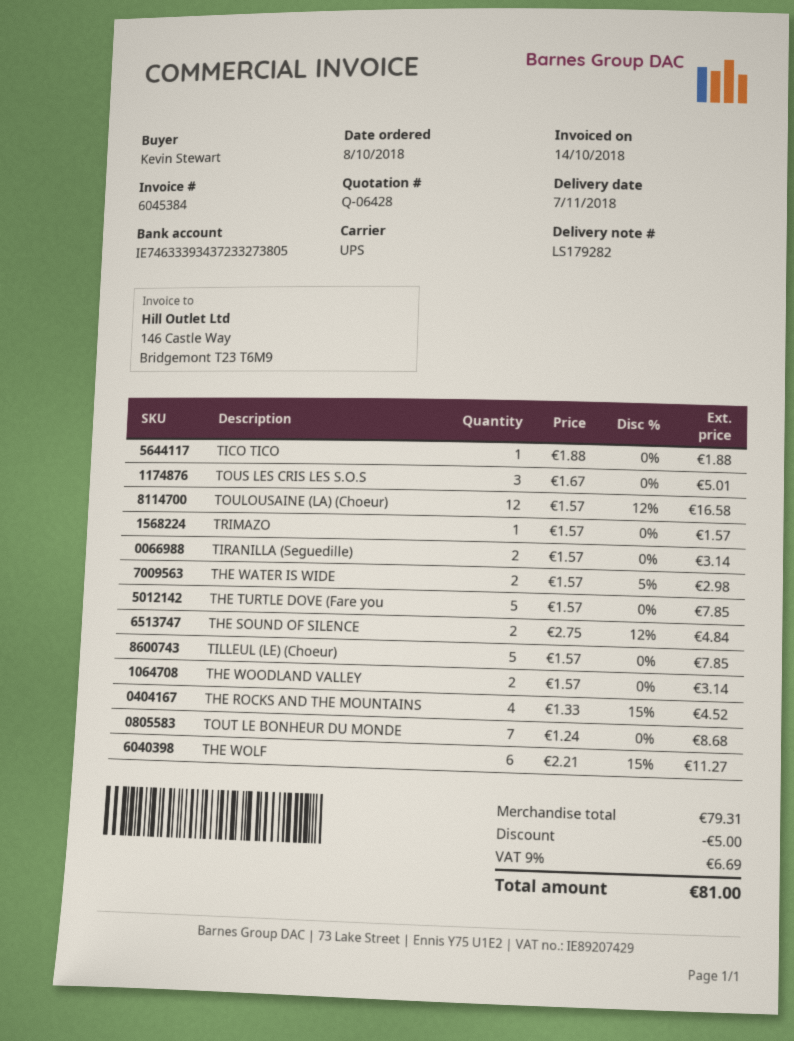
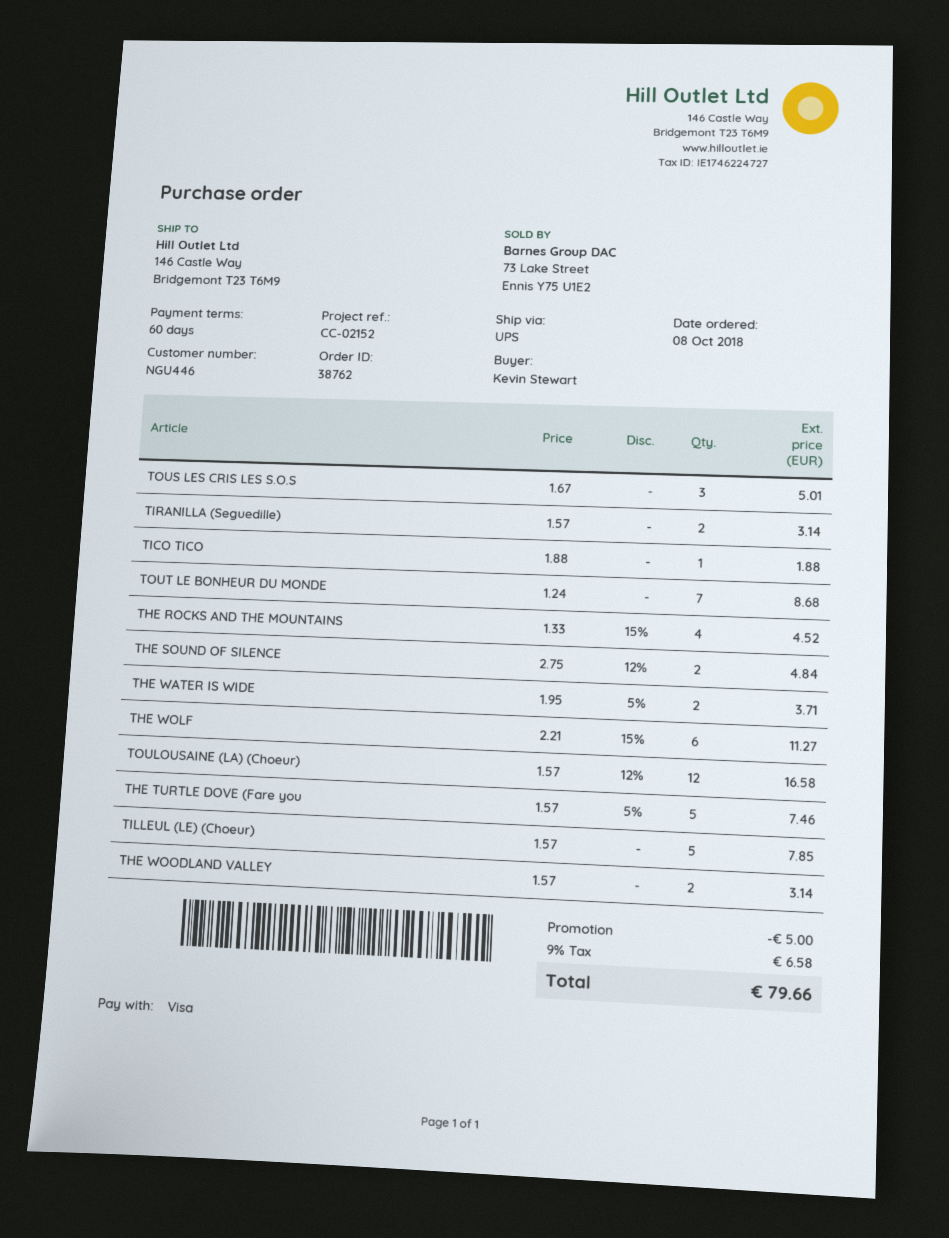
TRIMAZO: 1 x 1.57 = 1.57 -> none
THE WATER IS WIDE: 2 x 1.57 - 5% = 2.98 -> 2 x 1.95 - 5% = 3.71
THE TURTLE DOVE (Fare you: 5 x 1.57 = 7.85 -> 5 x 1.57 - 5% = 7.46
tax: 9% = 6.69 -> 9% = 6.58
total: 81.00 -> 79.66

